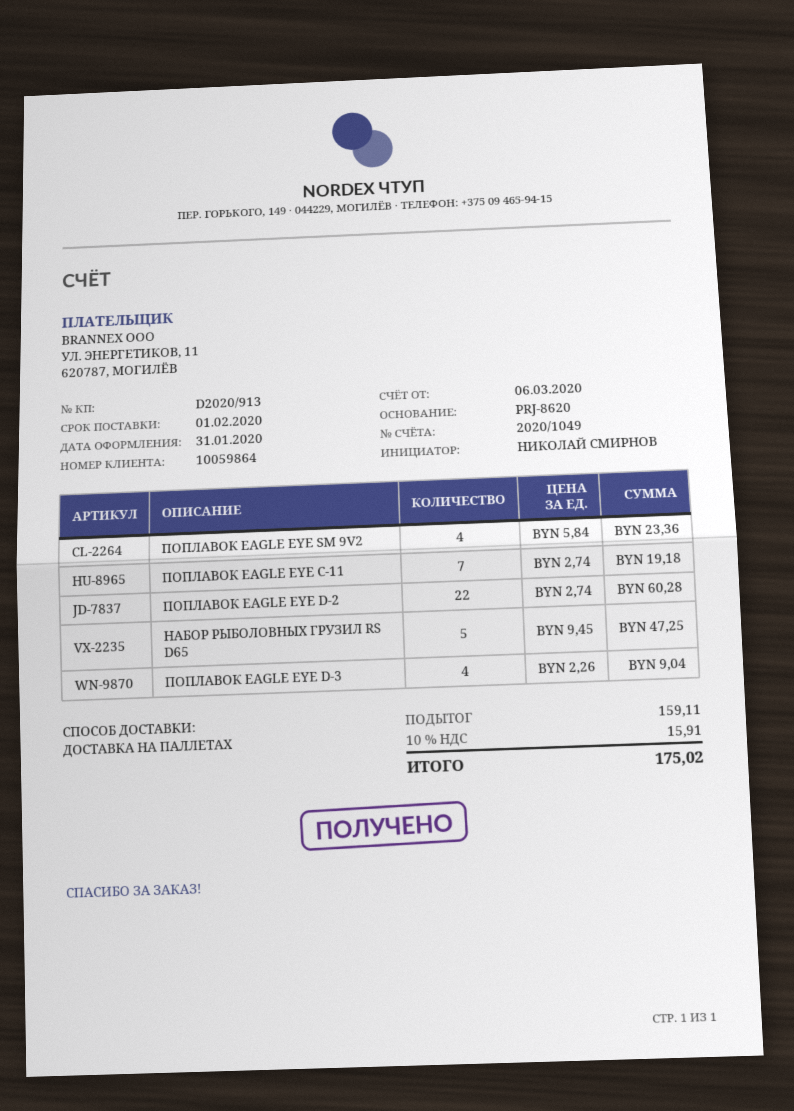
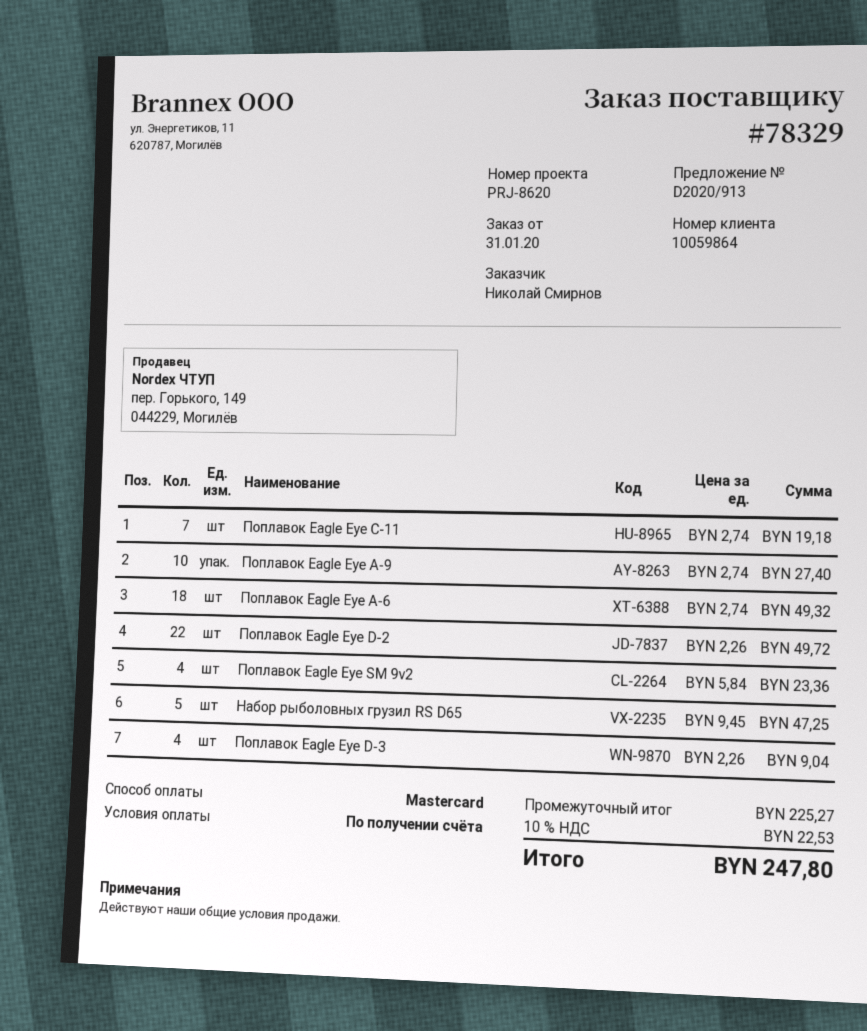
ПОПЛАВОК EAGLE EYE D-2: 22 x 2.74 = 60.28 -> 22 x 2.26 = 49.72
Поплавок Eagle Eye A-9: none -> 10 x 2.74 = 27.40
Поплавок Eagle Eye A-6: none -> 18 x 2.74 = 49.32
subtotal: 159.11 -> 225.27
tax: 10% = 15.91 -> 10% = 22.53
total: 175.02 -> 247.80

